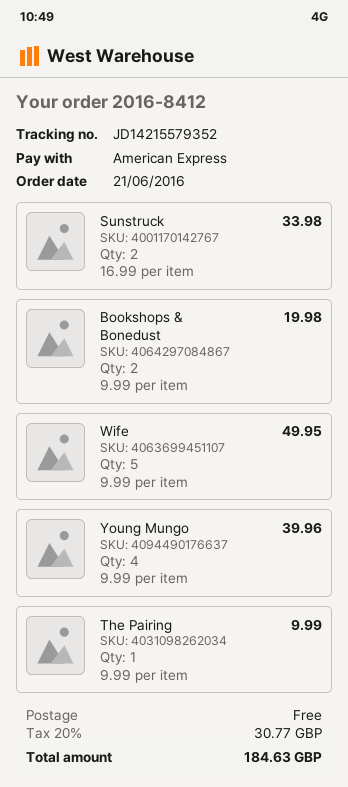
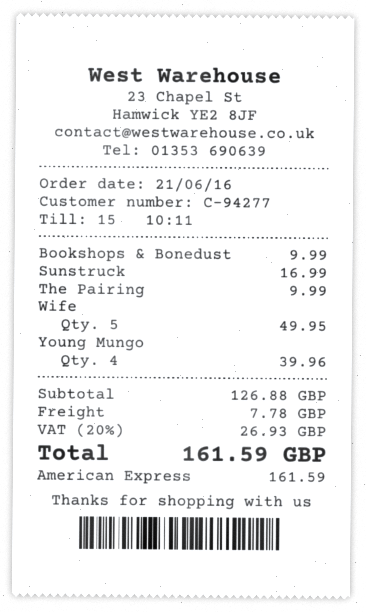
Sunstruck: 2 for 33.98 -> 1 for 16.99
Bookshops & Bonedust: 2 for 19.98 -> 1 for 9.99
shipping: 0.00 -> 7.78
tax: 20% = 30.77 -> 20% = 26.93
total: 184.63 -> 161.59

